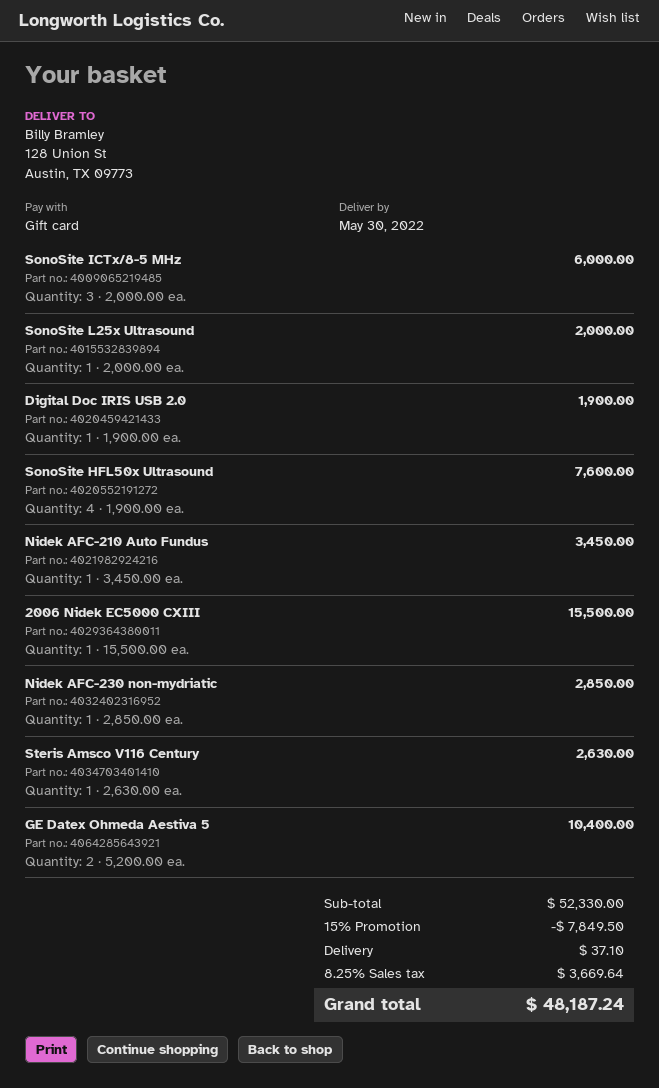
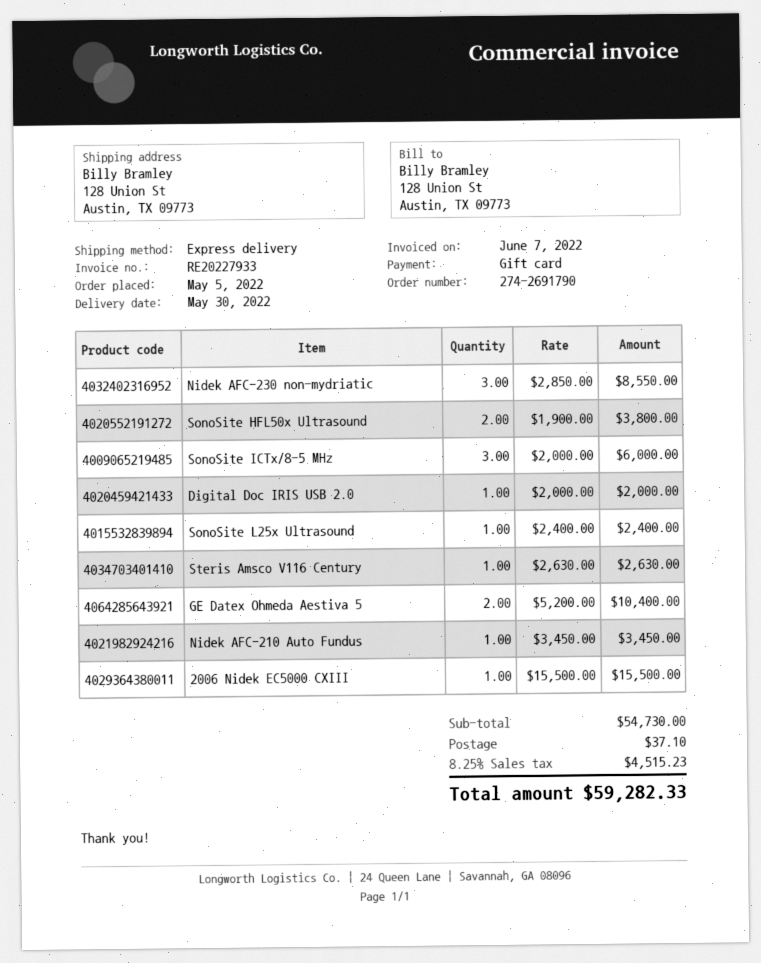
SonoSite L25x Ultrasound: 1 x 2000.00 = 2000.00 -> 1 x 2400.00 = 2400.00
Digital Doc IRIS USB 2.0: 1 x 1900.00 = 1900.00 -> 1 x 2000.00 = 2000.00
SonoSite HFL50x Ultrasound: 4 x 1900.00 = 7600.00 -> 2 x 1900.00 = 3800.00
Nidek AFC-230 non-mydriatic: 1 x 2850.00 = 2850.00 -> 3 x 2850.00 = 8550.00
subtotal: 52330.00 -> 54730.00
discount: 15% = 7849.50 -> none
tax: 8.25% = 3669.64 -> 8.25% = 4515.23
total: 48187.24 -> 59282.33

